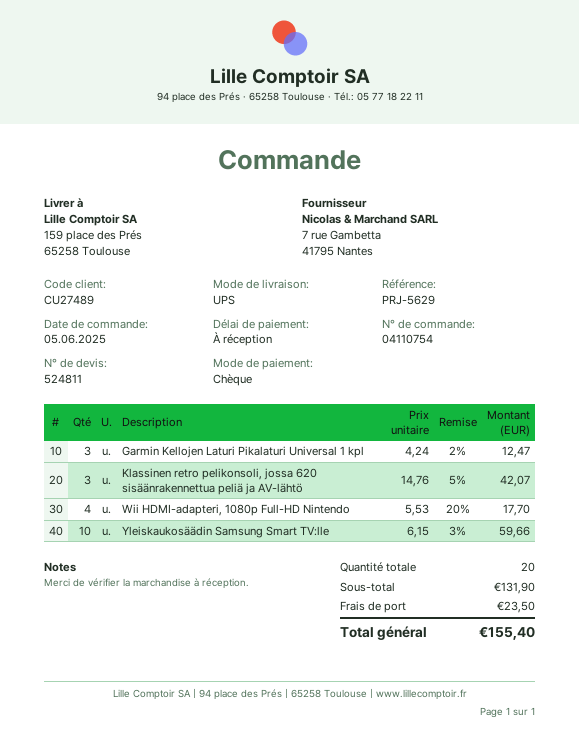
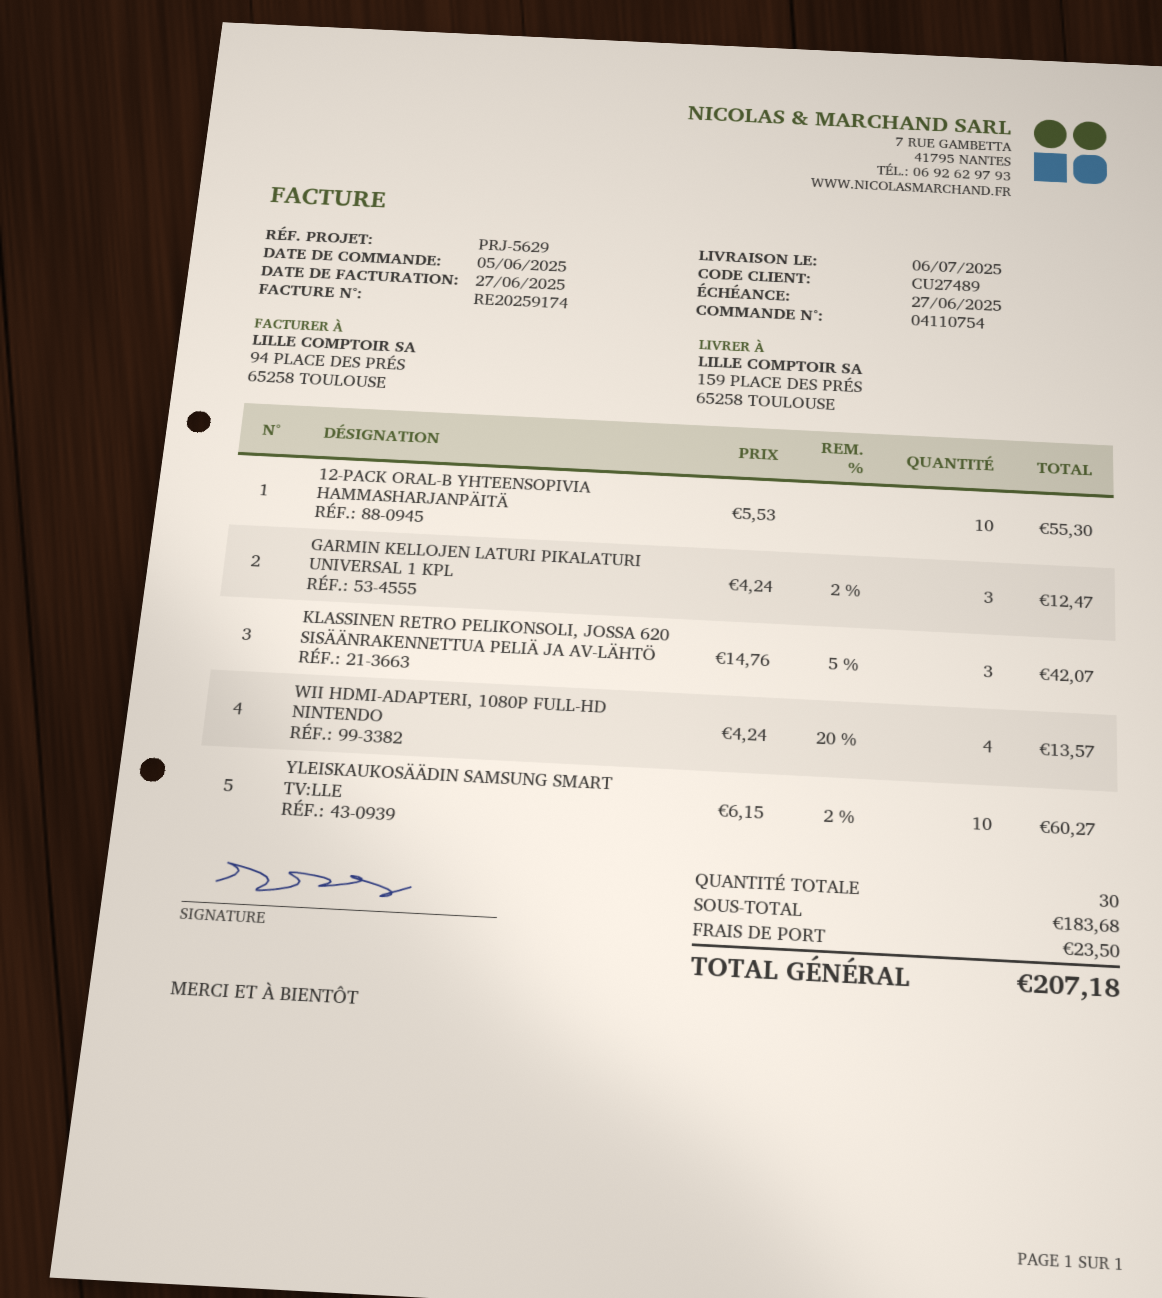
Wii HDMI-adapteri, 1080p Full-HD Nintendo: 4 x 5.53 - 20% = 17.70 -> 4 x 4.24 - 20% = 13.57
Yleiskaukosäädin Samsung Smart TV:lle: 10 x 6.15 - 3% = 59.66 -> 10 x 6.15 - 2% = 60.27
12-PACK ORAL-B YHTEENSOPIVIA HAMMASHARJANPÄITÄ: none -> 10 x 5.53 = 55.30
total quantity: 20 -> 30
subtotal: 131.90 -> 183.68
total: 155.40 -> 207.18

